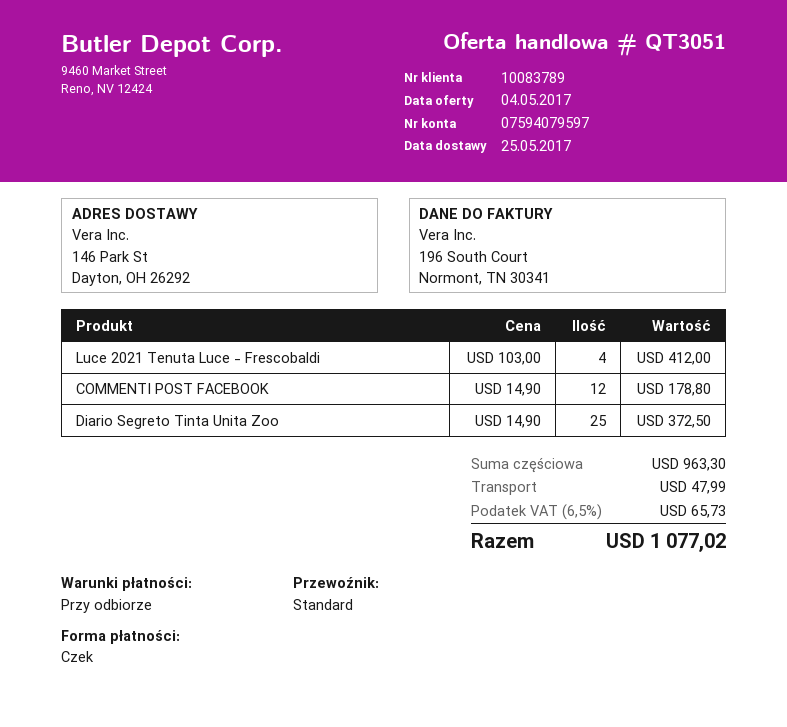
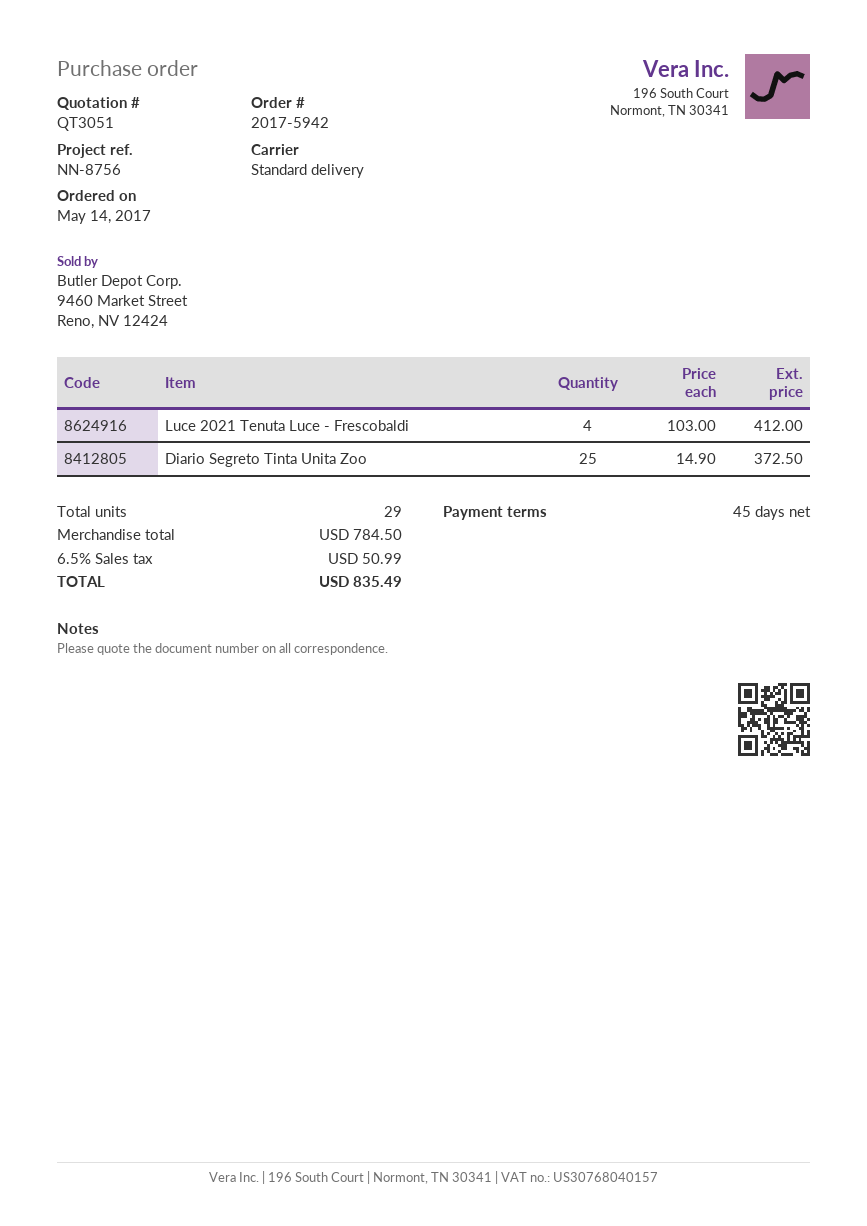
payment terms: on receipt -> 45 days
COMMENTI POST FACEBOOK: 12 x 14.90 = 178.80 -> none
subtotal: 963.30 -> 784.50
shipping: 47.99 -> none
tax: 6.5% = 65.73 -> 6.5% = 50.99
total: 1077.02 -> 835.49

